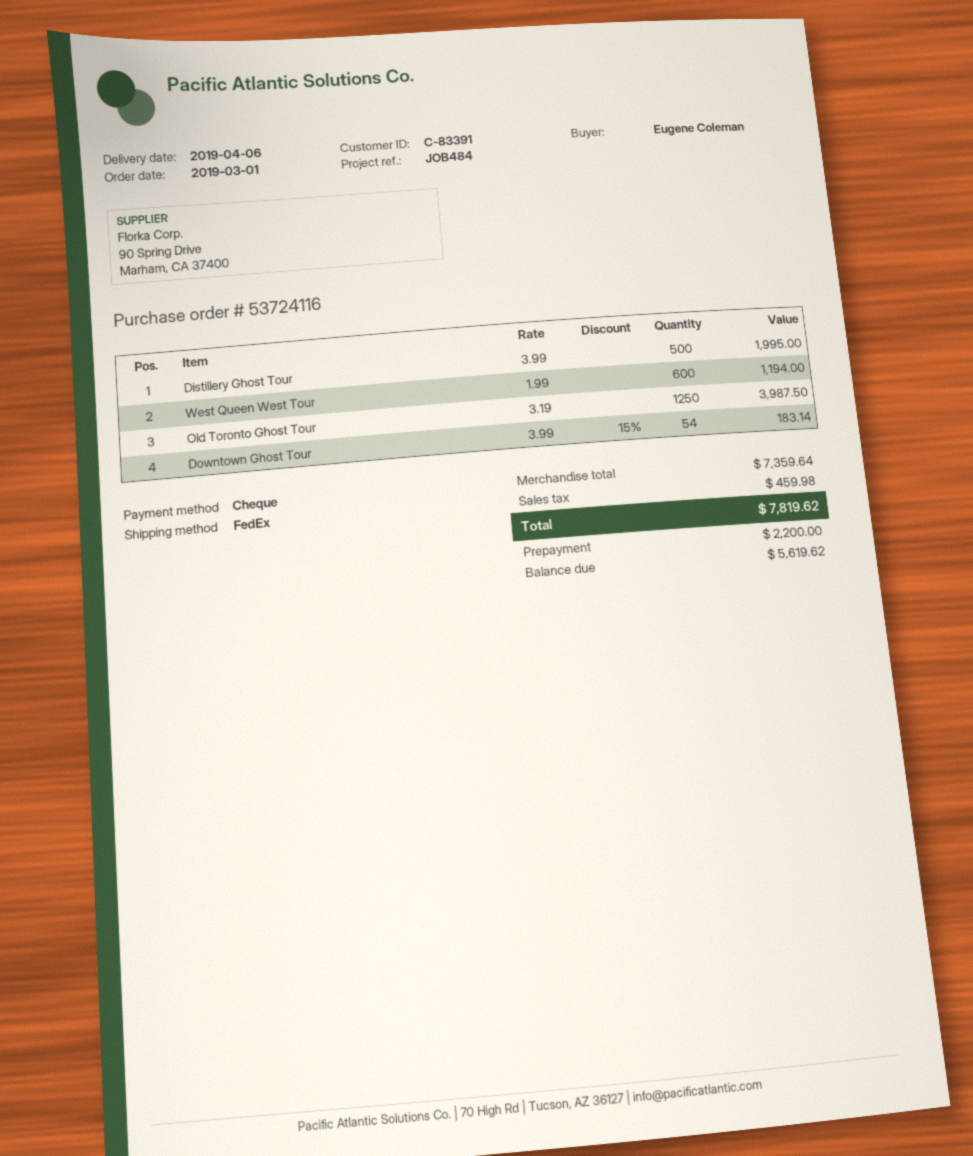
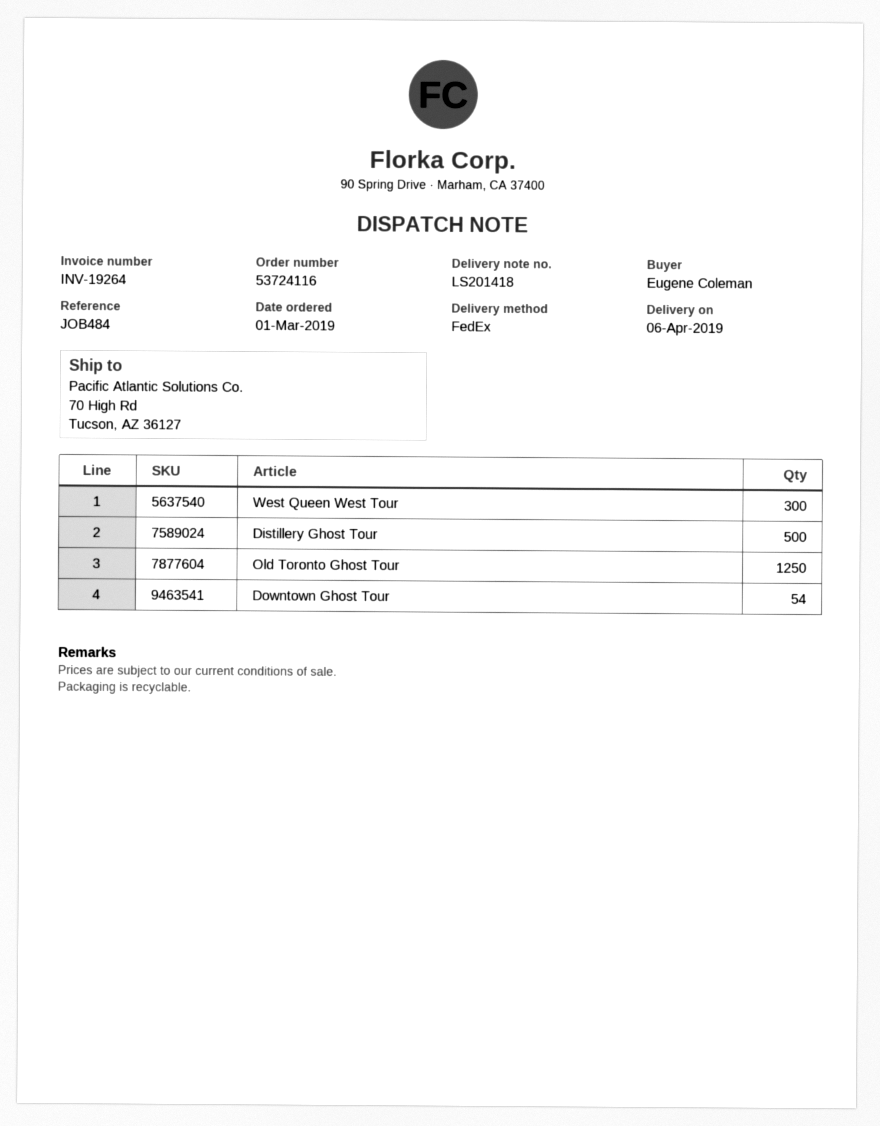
West Queen West Tour: 600 -> 300

